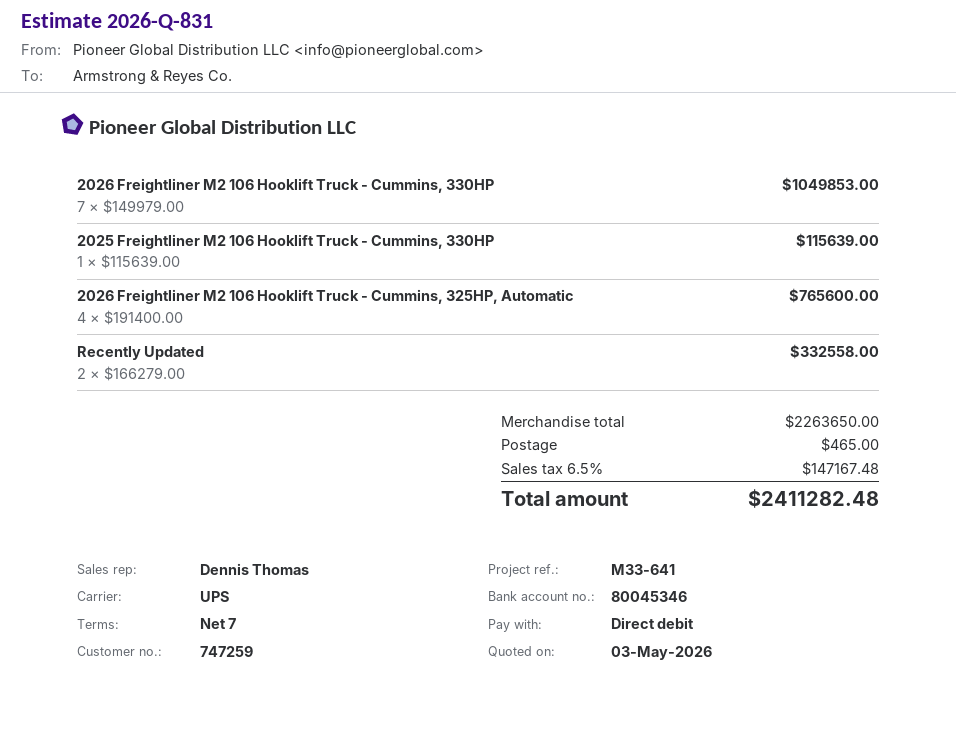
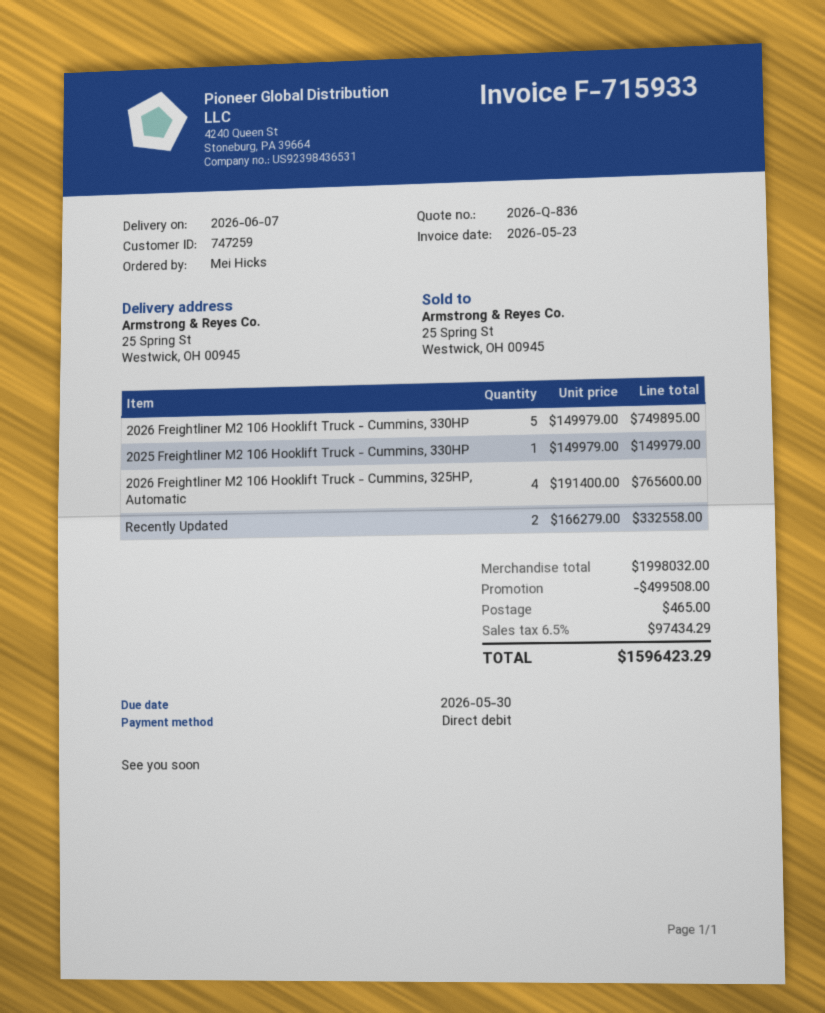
quote number: 2026-Q-831 -> 2026-Q-836
2026 Freightliner M2 106 Hooklift Truck - Cummins, 330HP: 7 x 149979.00 = 1049853.00 -> 5 x 149979.00 = 749895.00
2025 Freightliner M2 106 Hooklift Truck - Cummins, 330HP: 1 x 115639.00 = 115639.00 -> 1 x 149979.00 = 149979.00
subtotal: 2263650.00 -> 1998032.00
discount: none -> 499508.00
tax: 6.5% = 147167.48 -> 6.5% = 97434.29
total: 2411282.48 -> 1596423.29

